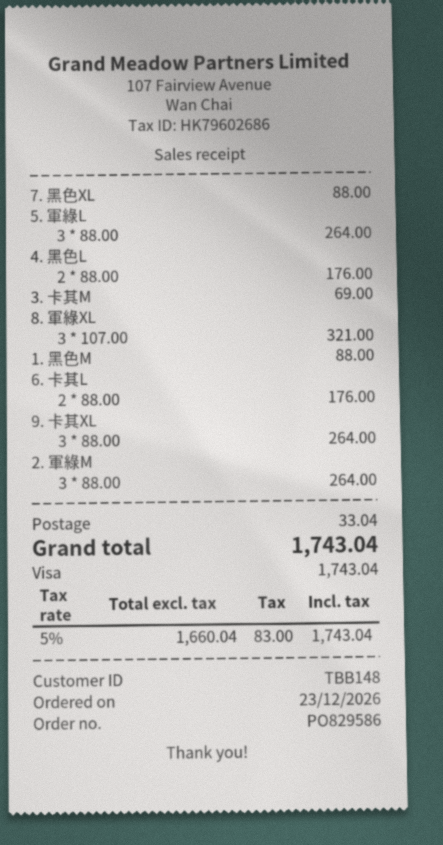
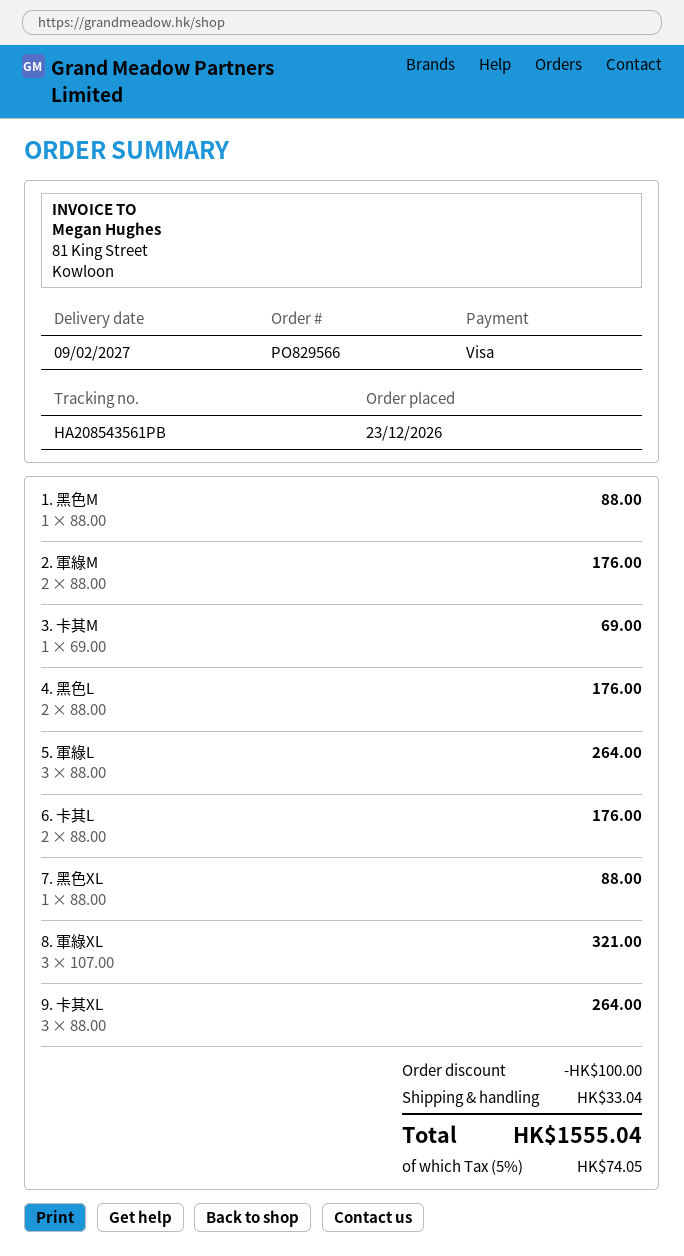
order number: PO829586 -> PO829566
2. 軍綠M: 3 x 88.00 = 264.00 -> 2 x 88.00 = 176.00
discount: none -> 100.00
tax: 5% = 83.00 -> 5% = 74.05
total: 1743.04 -> 1555.04

